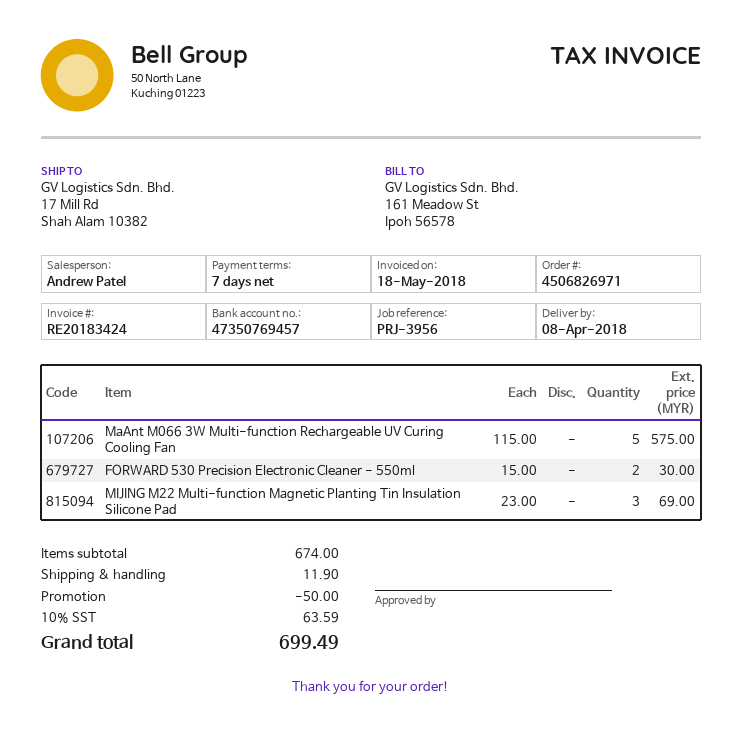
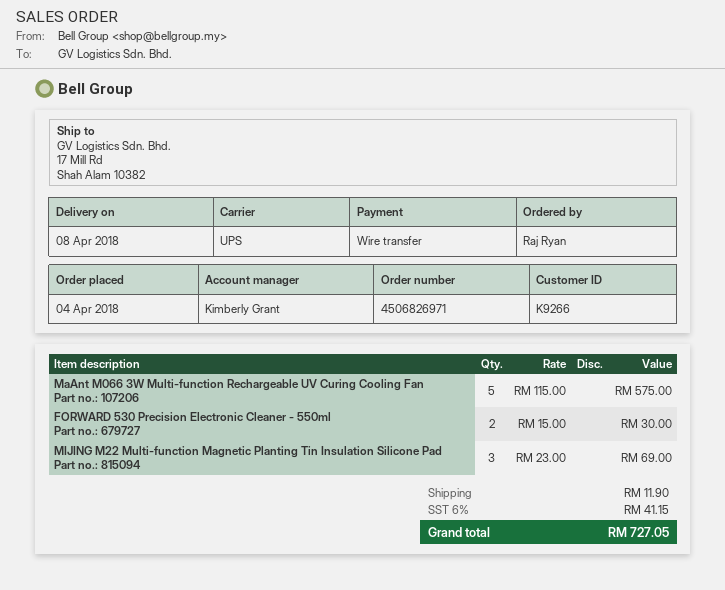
sales rep: Andrew Patel -> Kimberly Grant
discount: 50.00 -> none
tax: 10% = 63.59 -> 6% = 41.15
total: 699.49 -> 727.05

